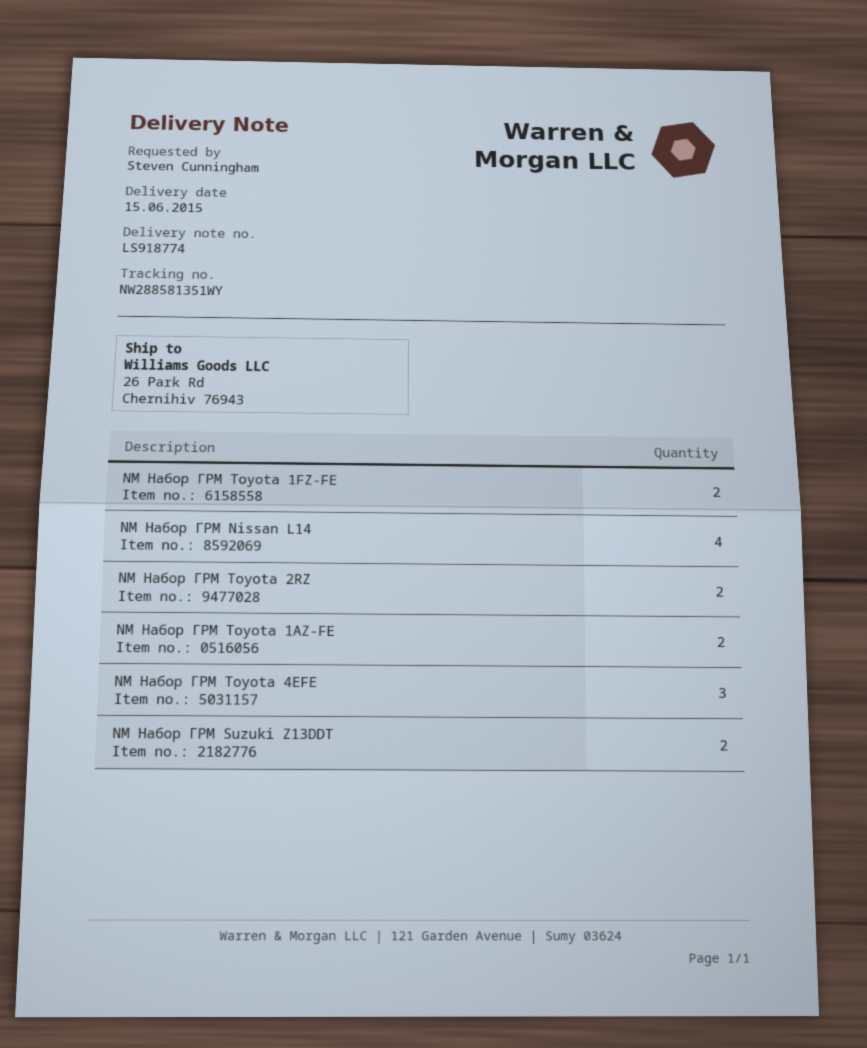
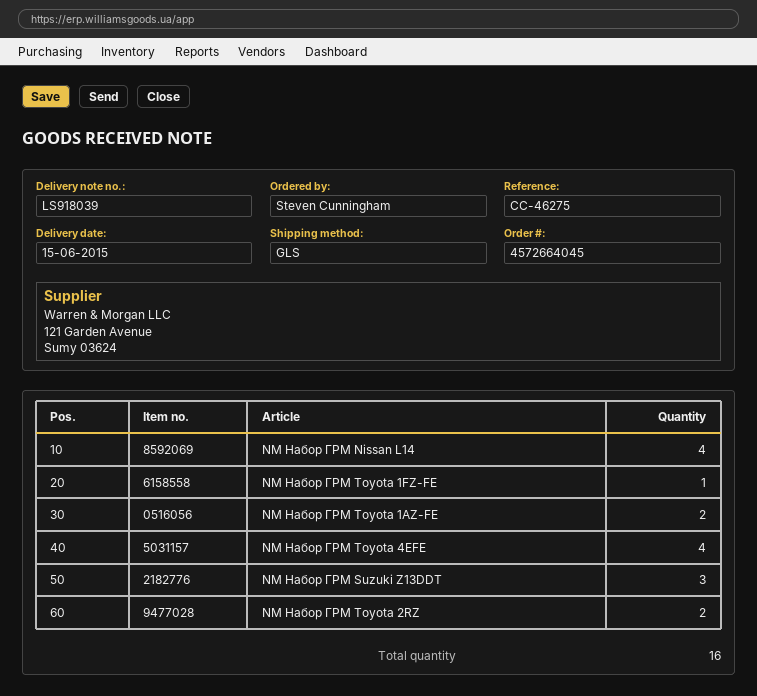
delivery note number: LS918774 -> LS918039
NM Набор ГРМ Toyota 1FZ-FE: 2 -> 1
NM Набор ГРМ Toyota 4EFE: 3 -> 4
NM Набор ГРМ Suzuki Z13DDT: 2 -> 3

